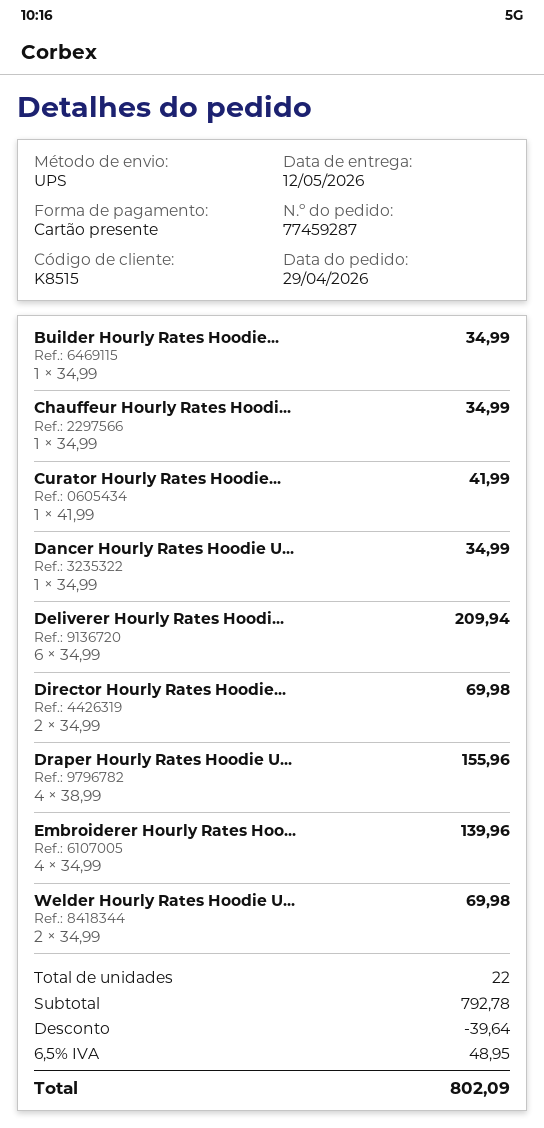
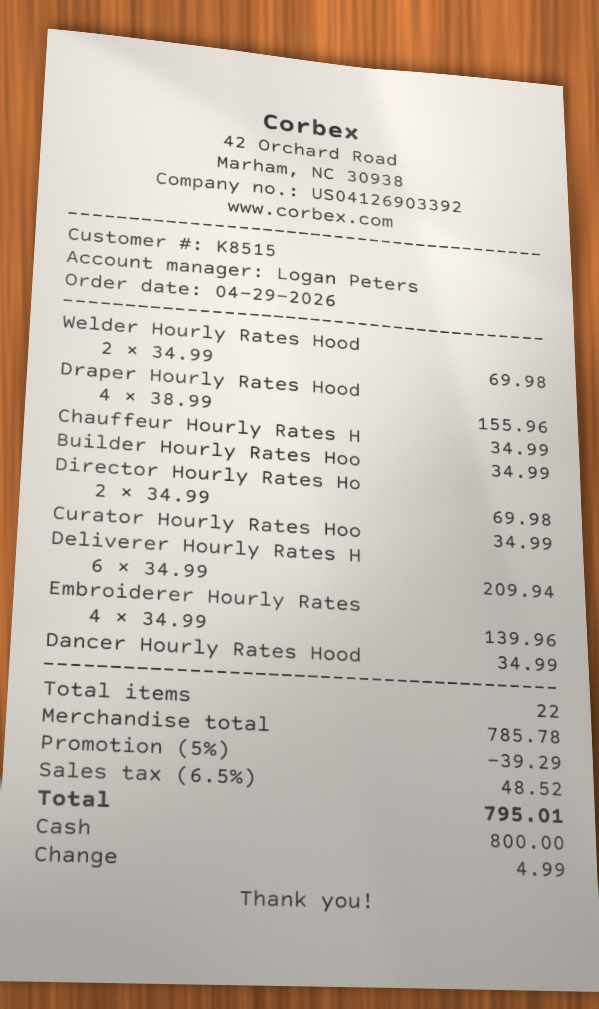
payment method: gift card -> cash
Curator Hourly Rates Hoodie...: 1 x 41.99 = 41.99 -> 1 x 34.99 = 34.99
subtotal: 792.78 -> 785.78
discount: 39.64 -> 39.29
tax: 6.5% = 48.95 -> 6.5% = 48.52
total: 802.09 -> 795.01

